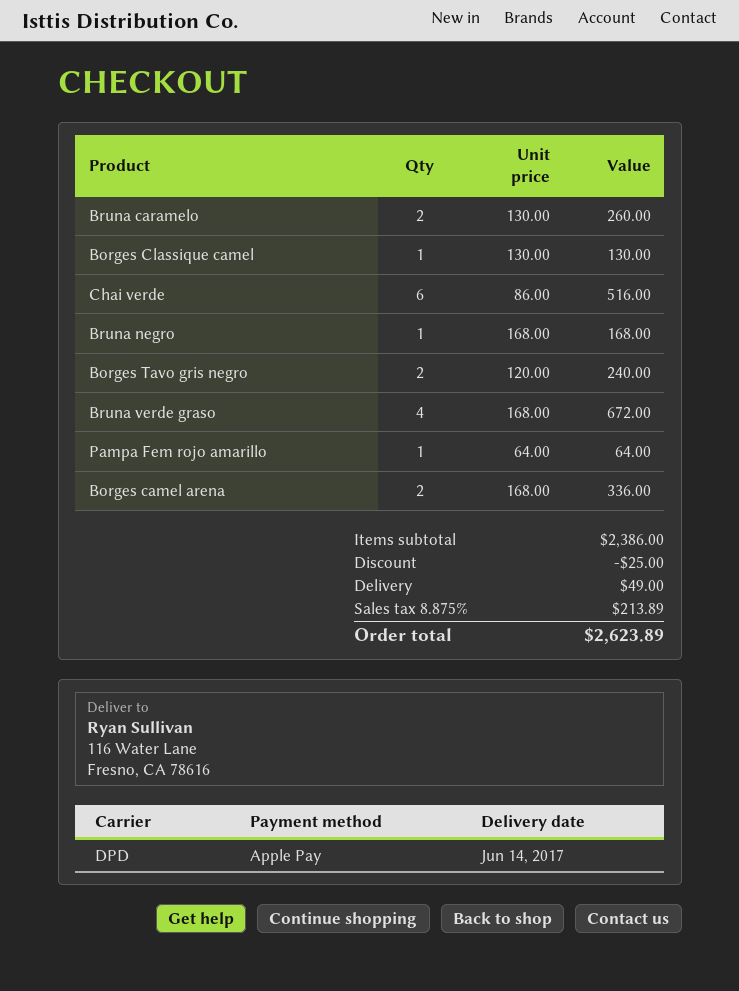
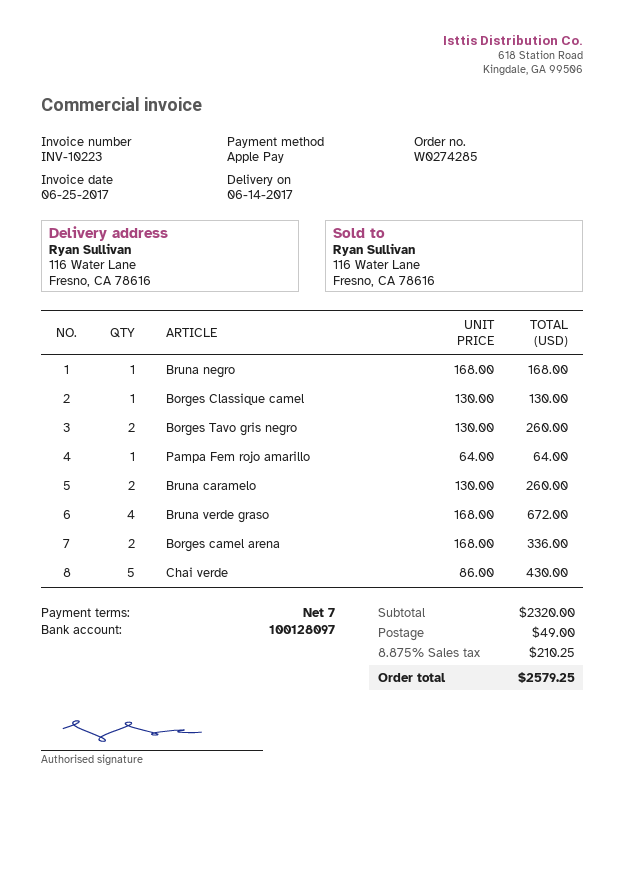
Chai verde: 6 x 86.00 = 516.00 -> 5 x 86.00 = 430.00
Borges Tavo gris negro: 2 x 120.00 = 240.00 -> 2 x 130.00 = 260.00
subtotal: 2386.00 -> 2320.00
discount: 25.00 -> none
tax: 8.875% = 213.89 -> 8.875% = 210.25
total: 2623.89 -> 2579.25

